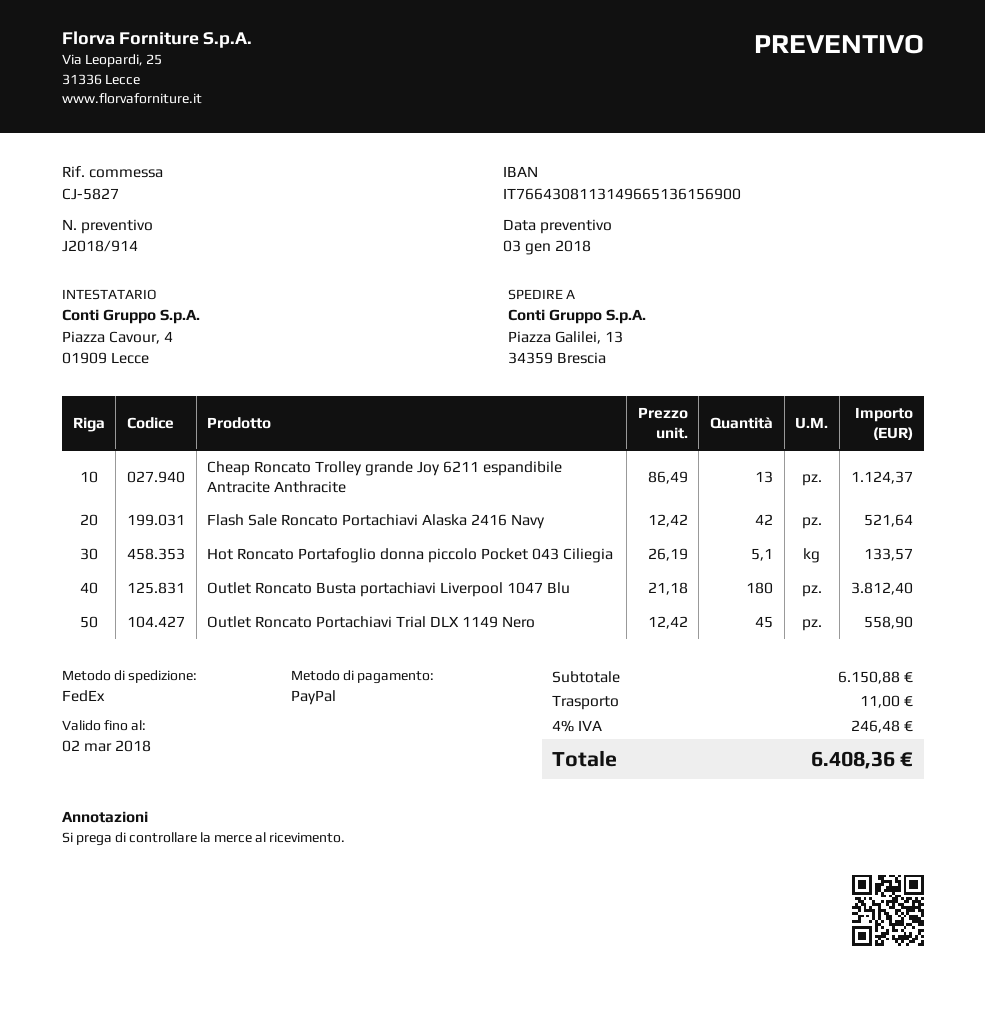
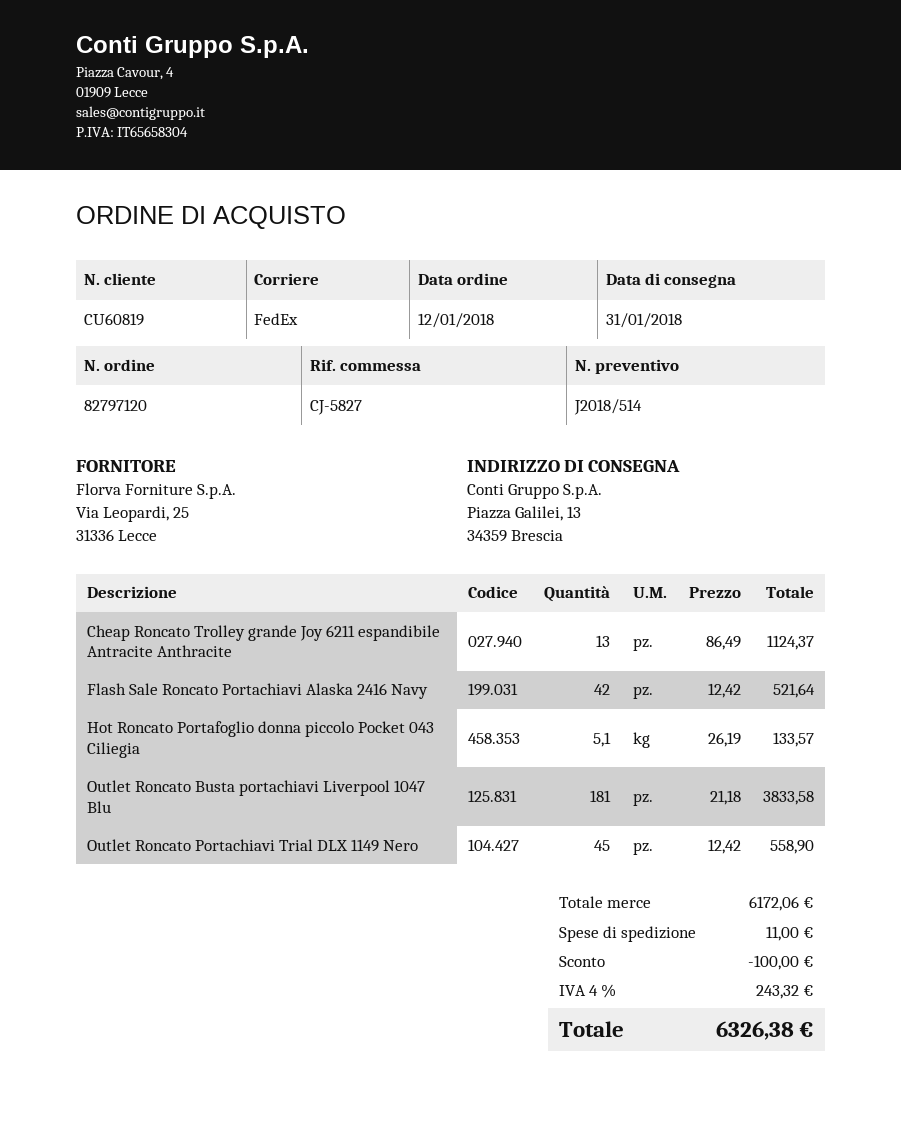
quote number: J2018/914 -> J2018/514
Outlet Roncato Busta portachiavi Liverpool 1047 Blu: 180 x 21.18 = 3812.40 -> 181 x 21.18 = 3833.58
subtotal: 6150.88 -> 6172.06
discount: none -> 100.00
tax: 4% = 246.48 -> 4% = 243.32
total: 6408.36 -> 6326.38

